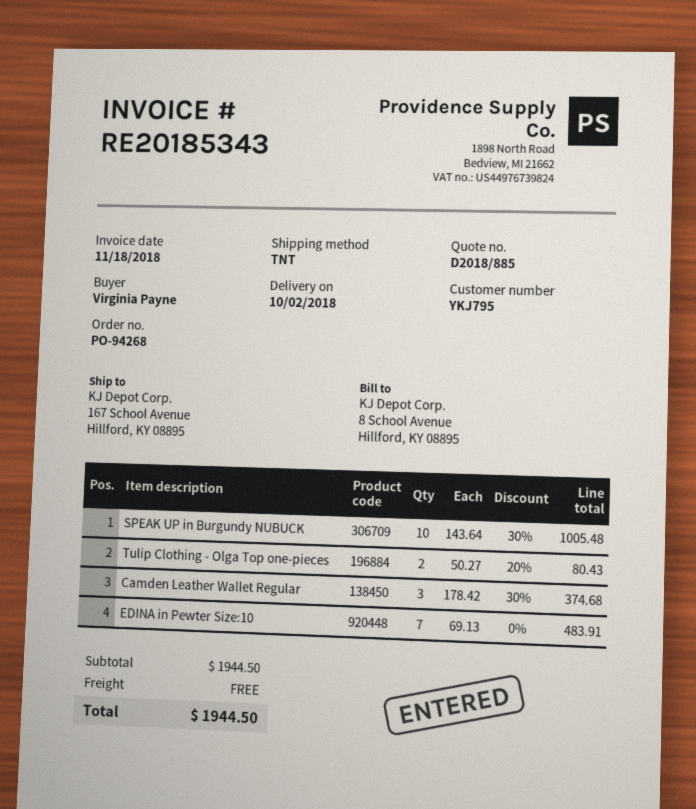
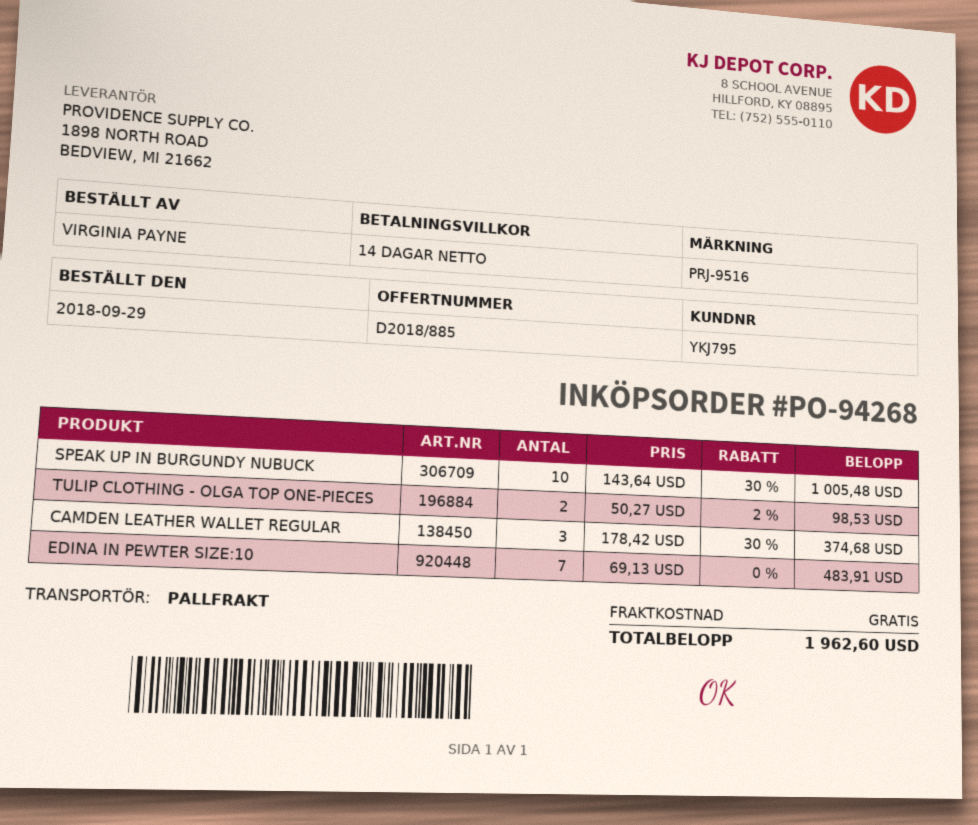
shipping method: TNT -> pallet freight
Tulip Clothing - Olga Top one-pieces: 2 x 50.27 - 20% = 80.43 -> 2 x 50.27 - 2% = 98.53
total: 1944.50 -> 1962.60

